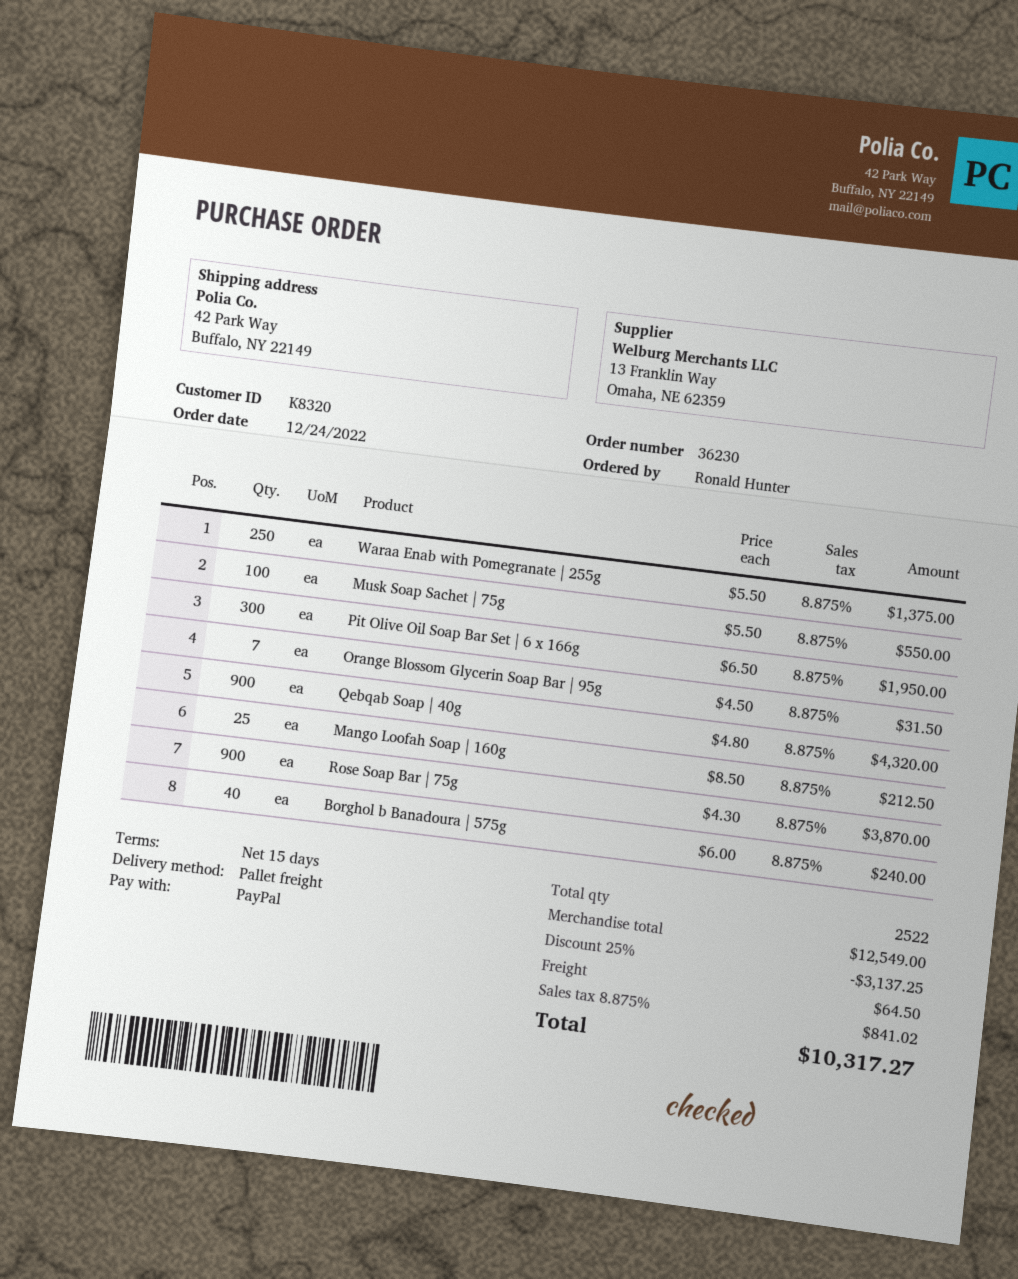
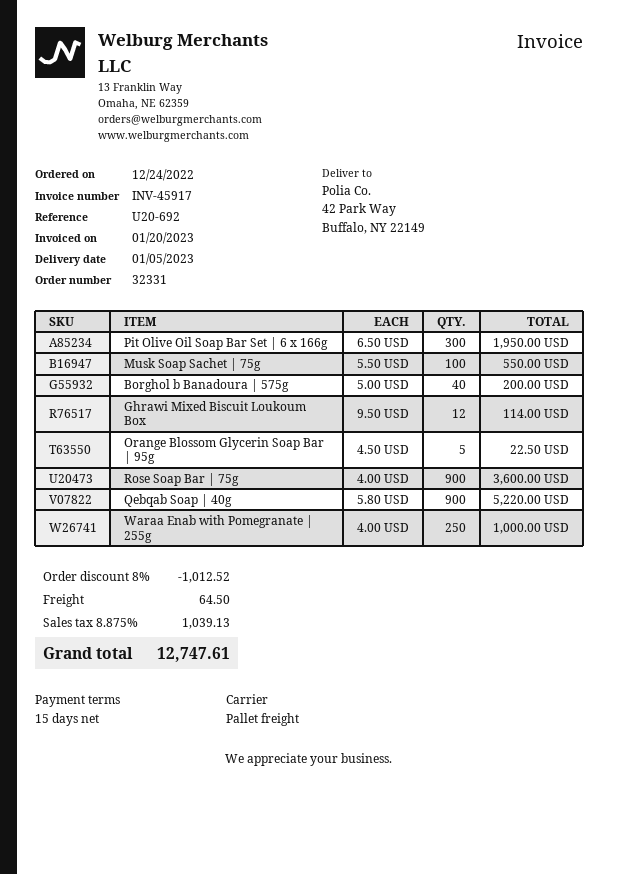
order number: 36230 -> 32331
Waraa Enab with Pomegranate | 255g: 250 x 5.50 = 1375.00 -> 250 x 4.00 = 1000.00
Orange Blossom Glycerin Soap Bar | 95g: 7 x 4.50 = 31.50 -> 5 x 4.50 = 22.50
Qebqab Soap | 40g: 900 x 4.80 = 4320.00 -> 900 x 5.80 = 5220.00
Mango Loofah Soap | 160g: 25 x 8.50 = 212.50 -> none
Rose Soap Bar | 75g: 900 x 4.30 = 3870.00 -> 900 x 4.00 = 3600.00
Borghol b Banadoura | 575g: 40 x 6.00 = 240.00 -> 40 x 5.00 = 200.00
Ghrawi Mixed Biscuit Loukoum Box: none -> 12 x 9.50 = 114.00
discount: 25% = 3137.25 -> 8% = 1012.52
tax: 8.875% = 841.02 -> 8.875% = 1039.13
total: 10317.27 -> 12747.61

